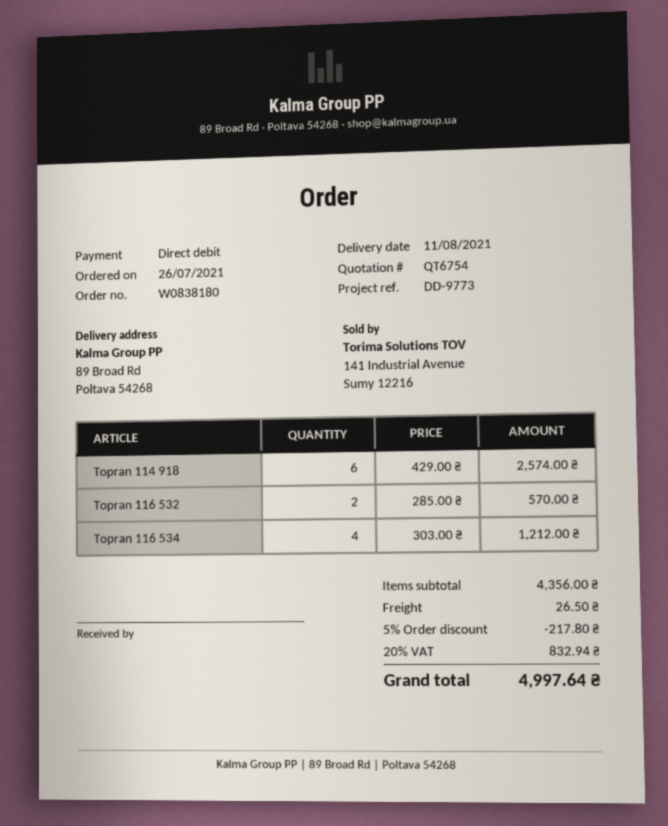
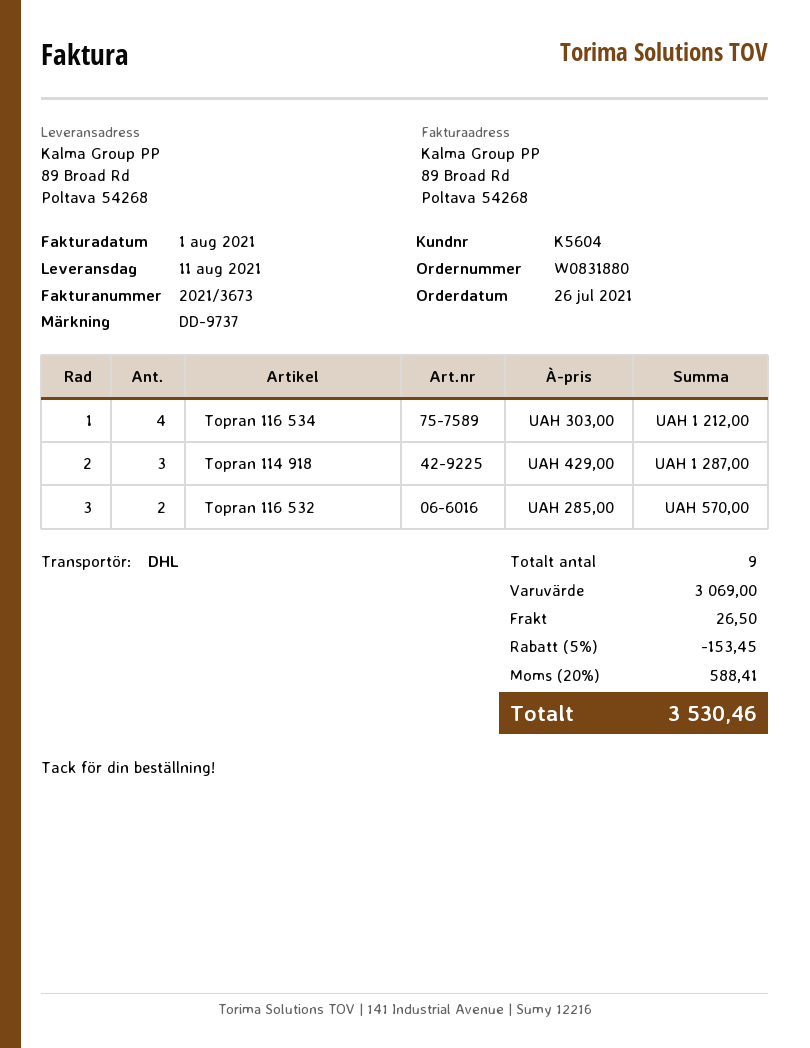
order number: W0838180 -> W0831880
reference: DD-9773 -> DD-9737
Topran 114 918: 6 x 429.00 = 2574.00 -> 3 x 429.00 = 1287.00
subtotal: 4356.00 -> 3069.00
discount: 5% = 217.80 -> 5% = 153.45
tax: 20% = 832.94 -> 20% = 588.41
total: 4997.64 -> 3530.46

